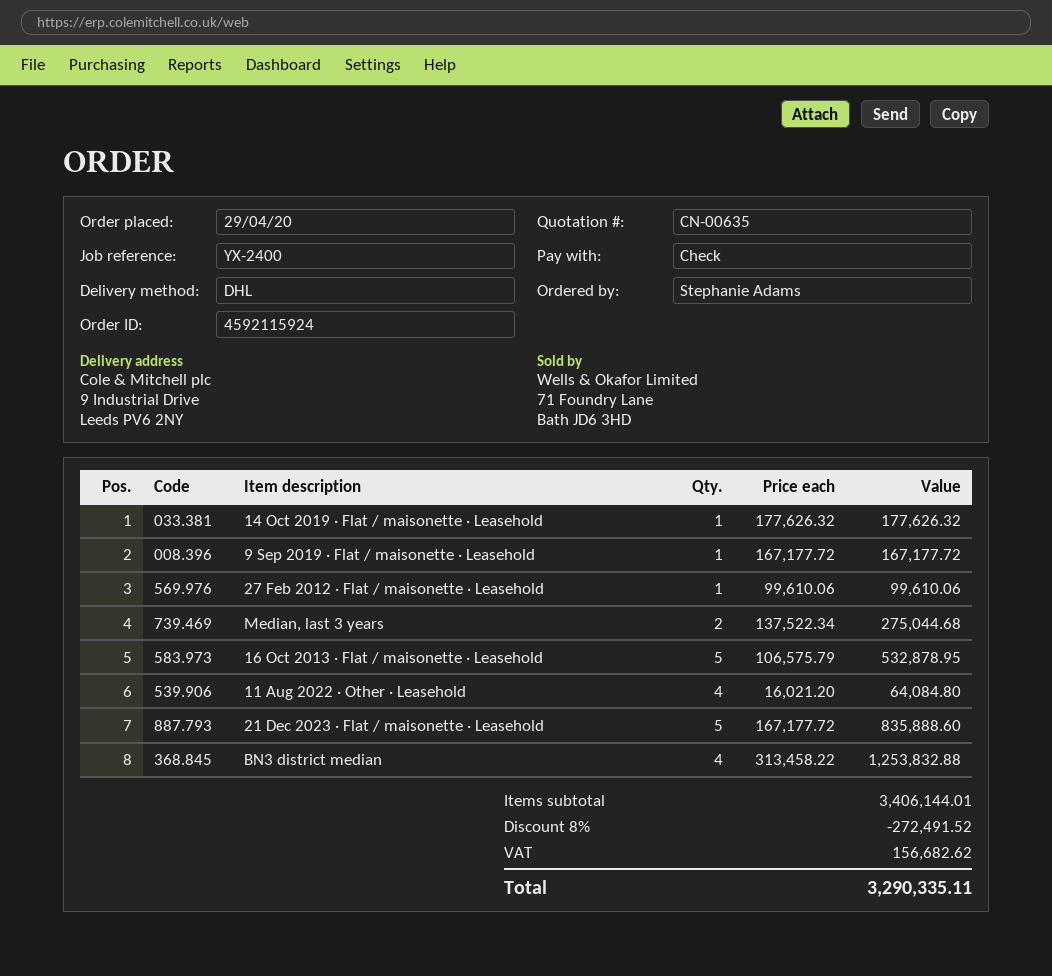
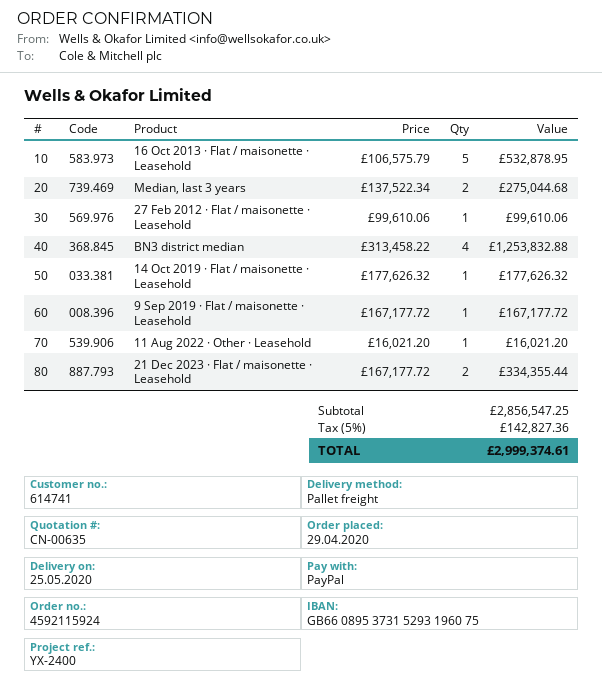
payment method: cheque -> PayPal
shipping method: DHL -> pallet freight
11 Aug 2022 · Other · Leasehold: 4 x 16021.20 = 64084.80 -> 1 x 16021.20 = 16021.20
21 Dec 2023 · Flat / maisonette · Leasehold: 5 x 167177.72 = 835888.60 -> 2 x 167177.72 = 334355.44
subtotal: 3406144.01 -> 2856547.25
discount: 8% = 272491.52 -> none
tax: 156682.62 -> 142827.36
total: 3290335.11 -> 2999374.61

